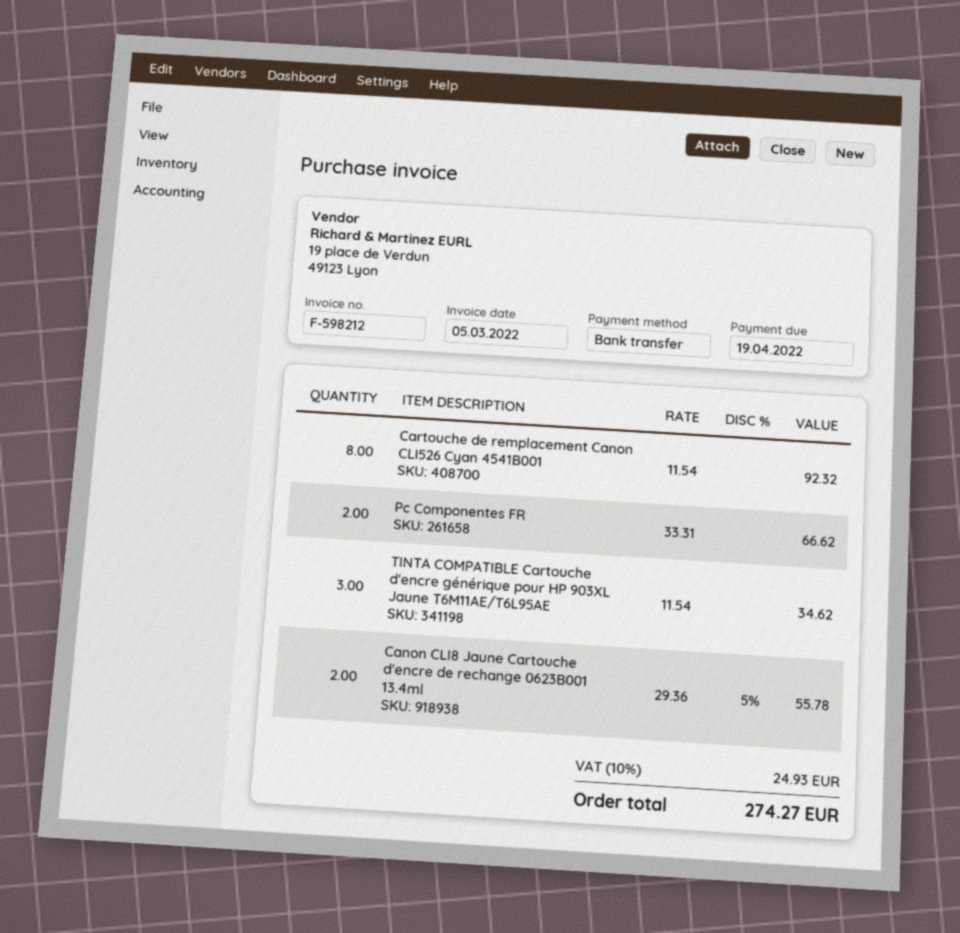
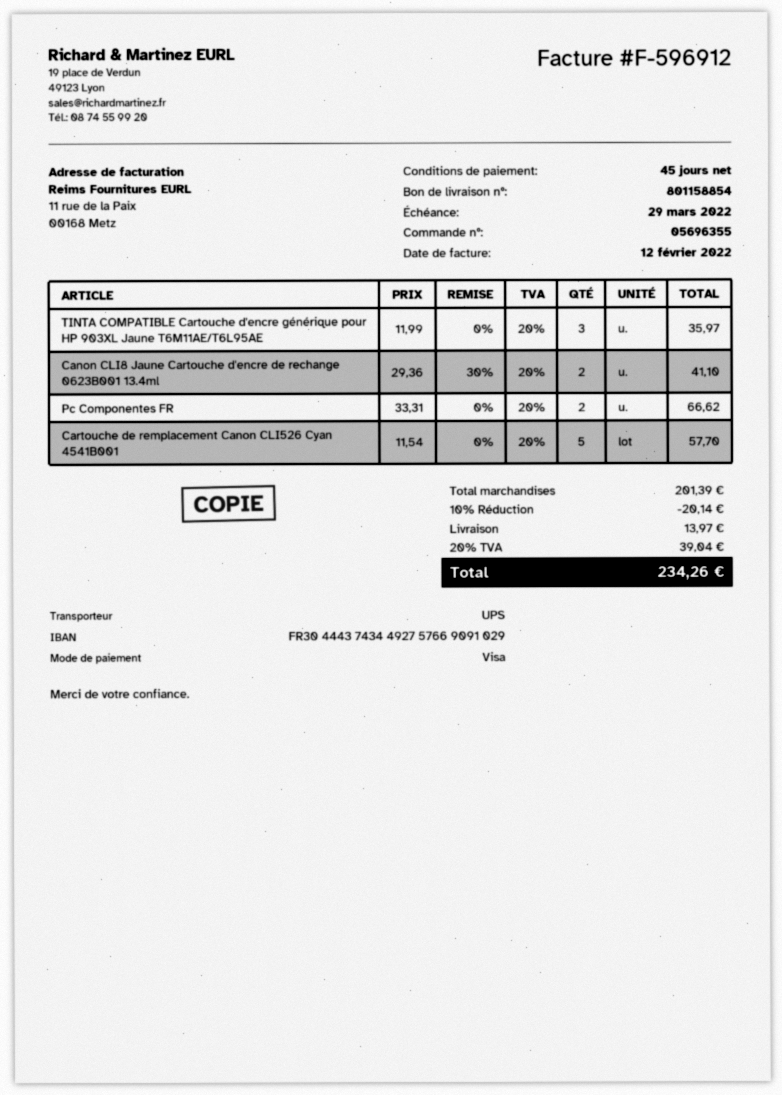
invoice number: F-598212 -> F-596912
invoice date: 2022-03-05 -> 2022-02-12
due date: 2022-04-19 -> 2022-03-29
payment method: bank transfer -> Visa
Cartouche de remplacement Canon CLI526 Cyan 4541B001: 8 x 11.54 = 92.32 -> 5 x 11.54 = 57.70
TINTA COMPATIBLE Cartouche d'encre générique pour HP 903XL Jaune T6M11AE/T6L95AE: 3 x 11.54 = 34.62 -> 3 x 11.99 = 35.97
Canon CLI8 Jaune Cartouche d'encre de rechange 0623B001 13.4ml: 2 x 29.36 - 5% = 55.78 -> 2 x 29.36 - 30% = 41.10
discount: none -> 10% = 20.14
shipping: none -> 13.97
tax: 10% = 24.93 -> 20% = 39.04
total: 274.27 -> 234.26

